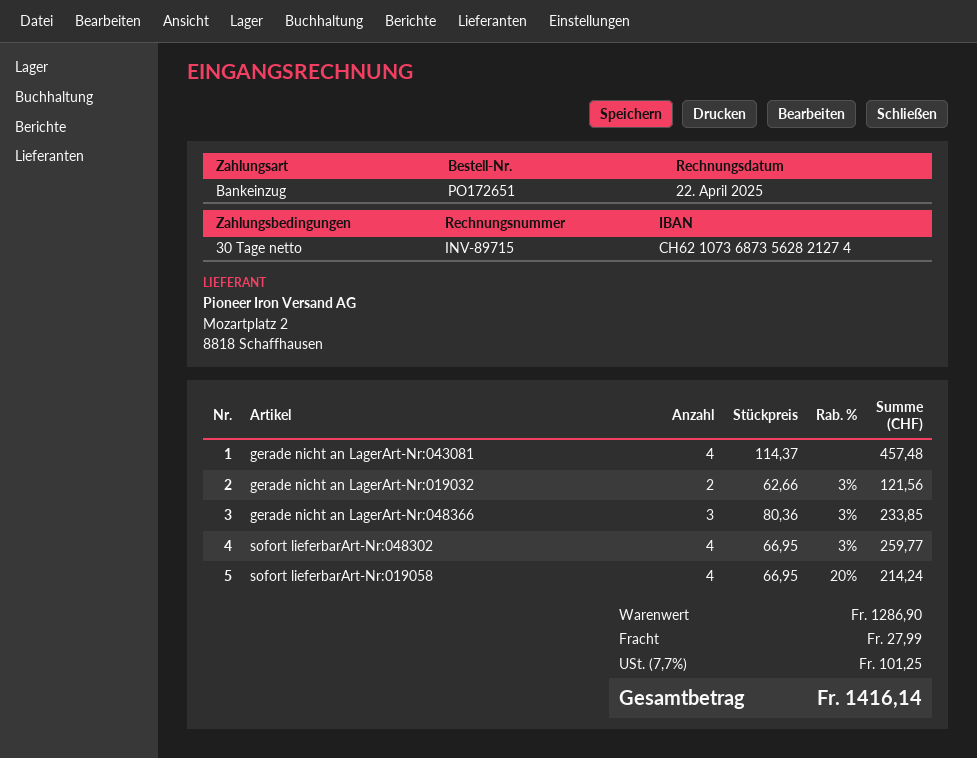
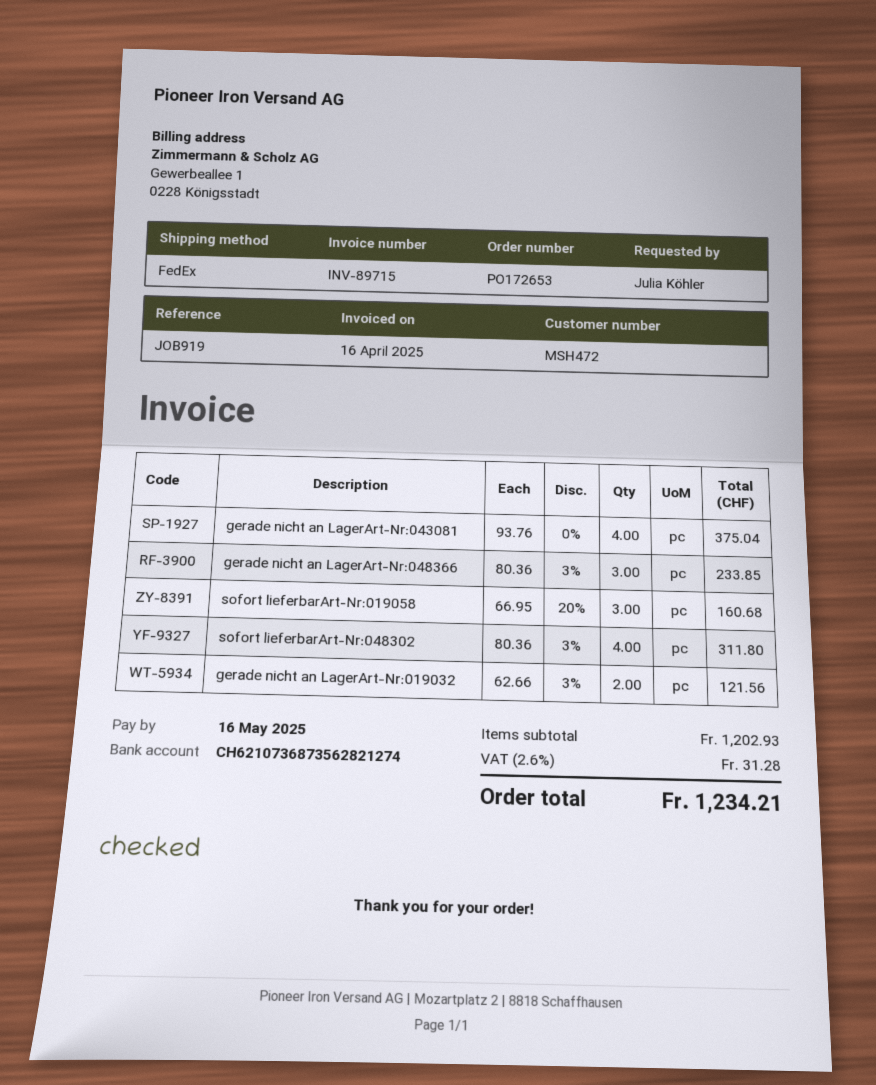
order number: PO172651 -> PO172653
invoice date: 2025-04-22 -> 2025-04-16
gerade nicht an LagerArt-Nr:043081: 4 x 114.37 = 457.48 -> 4 x 93.76 = 375.04
sofort lieferbarArt-Nr:048302: 4 x 66.95 - 3% = 259.77 -> 4 x 80.36 - 3% = 311.80
sofort lieferbarArt-Nr:019058: 4 x 66.95 - 20% = 214.24 -> 3 x 66.95 - 20% = 160.68
subtotal: 1286.90 -> 1202.93
shipping: 27.99 -> none
tax: 7.7% = 101.25 -> 2.6% = 31.28
total: 1416.14 -> 1234.21

